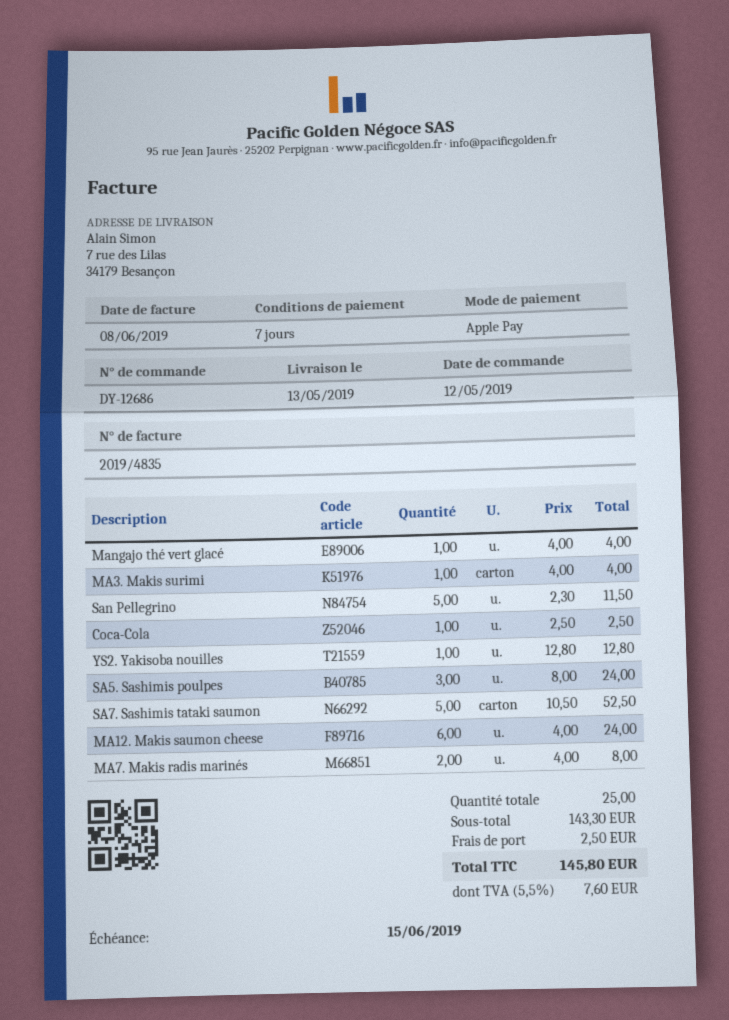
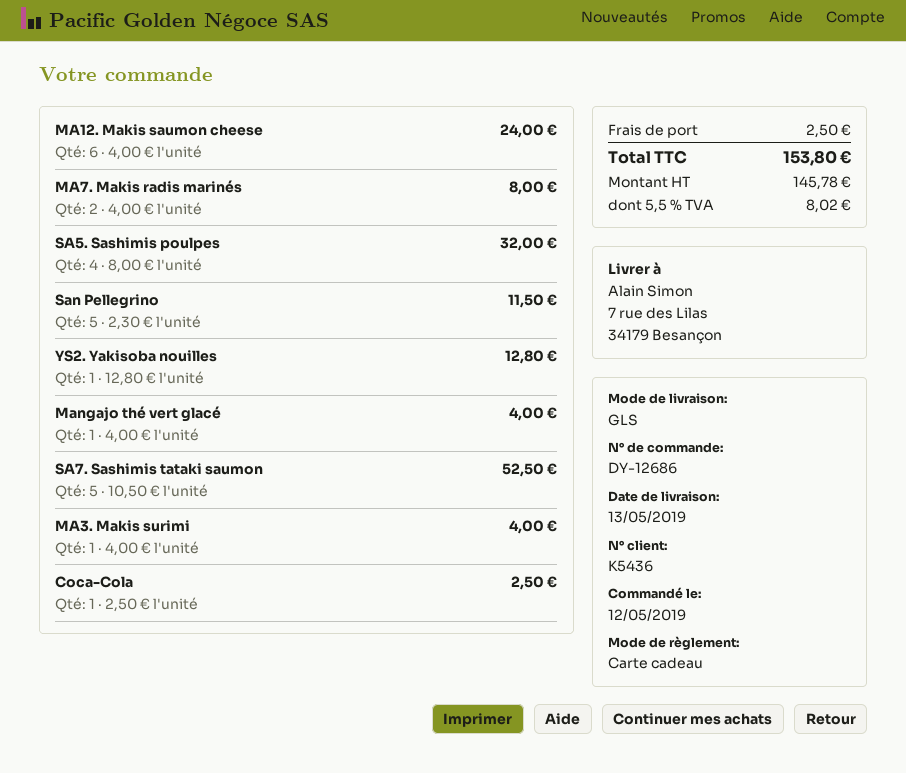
payment method: Apple Pay -> gift card
SA5. Sashimis poulpes: 3 x 8.00 = 24.00 -> 4 x 8.00 = 32.00
tax: 5.5% = 7.60 -> 5.5% = 8.02
total: 145.80 -> 153.80

